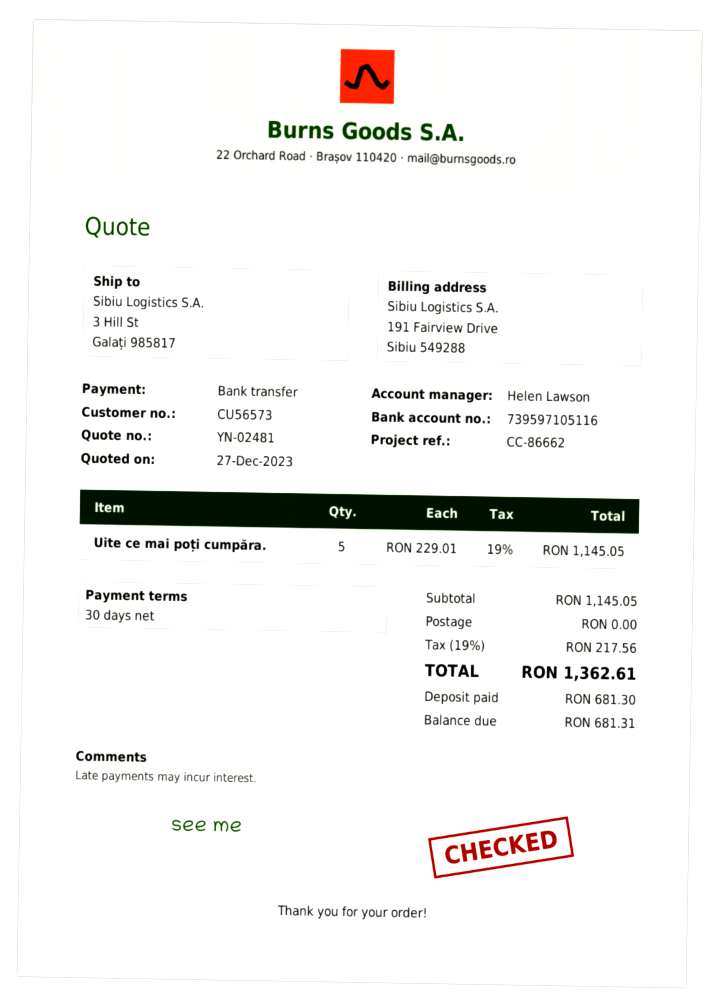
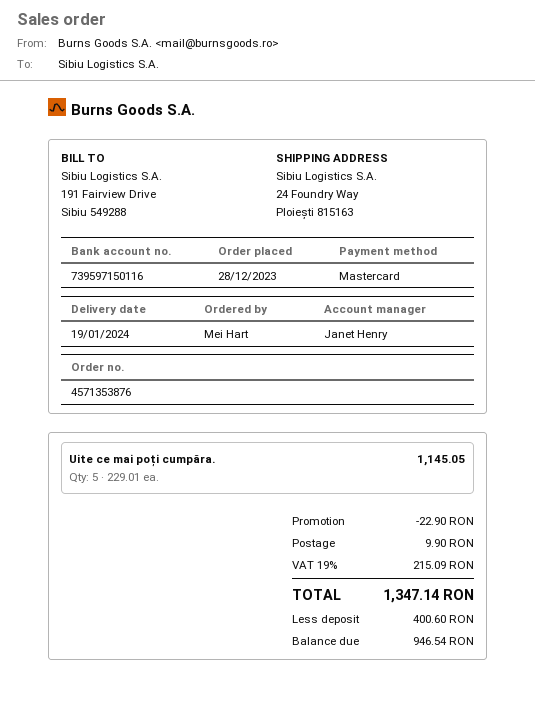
sales rep: Helen Lawson -> Janet Henry
payment method: bank transfer -> Mastercard
bank account: 739597105116 -> 739597150116
ship to: 3 Hill St, Galați 985817 -> 24 Foundry Way, Ploiești 815163
discount: none -> 22.90
shipping: 0.00 -> 9.90
tax: 19% = 217.56 -> 19% = 215.09
total: 1362.61 -> 1347.14
deposit: 681.30 -> 400.60
balance: 681.31 -> 946.54

